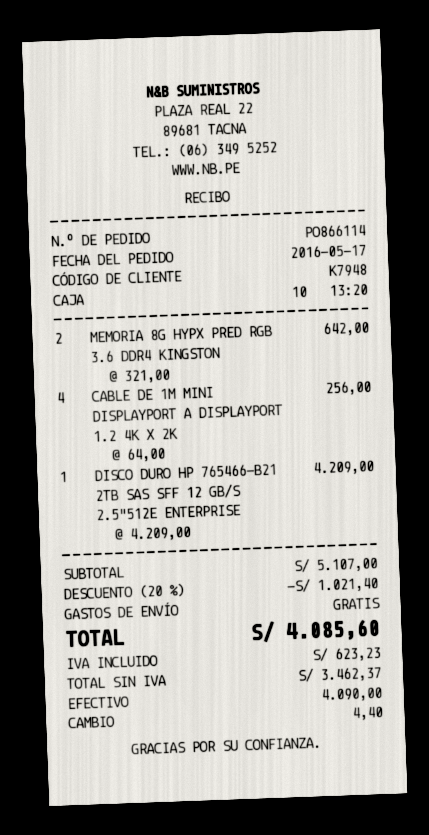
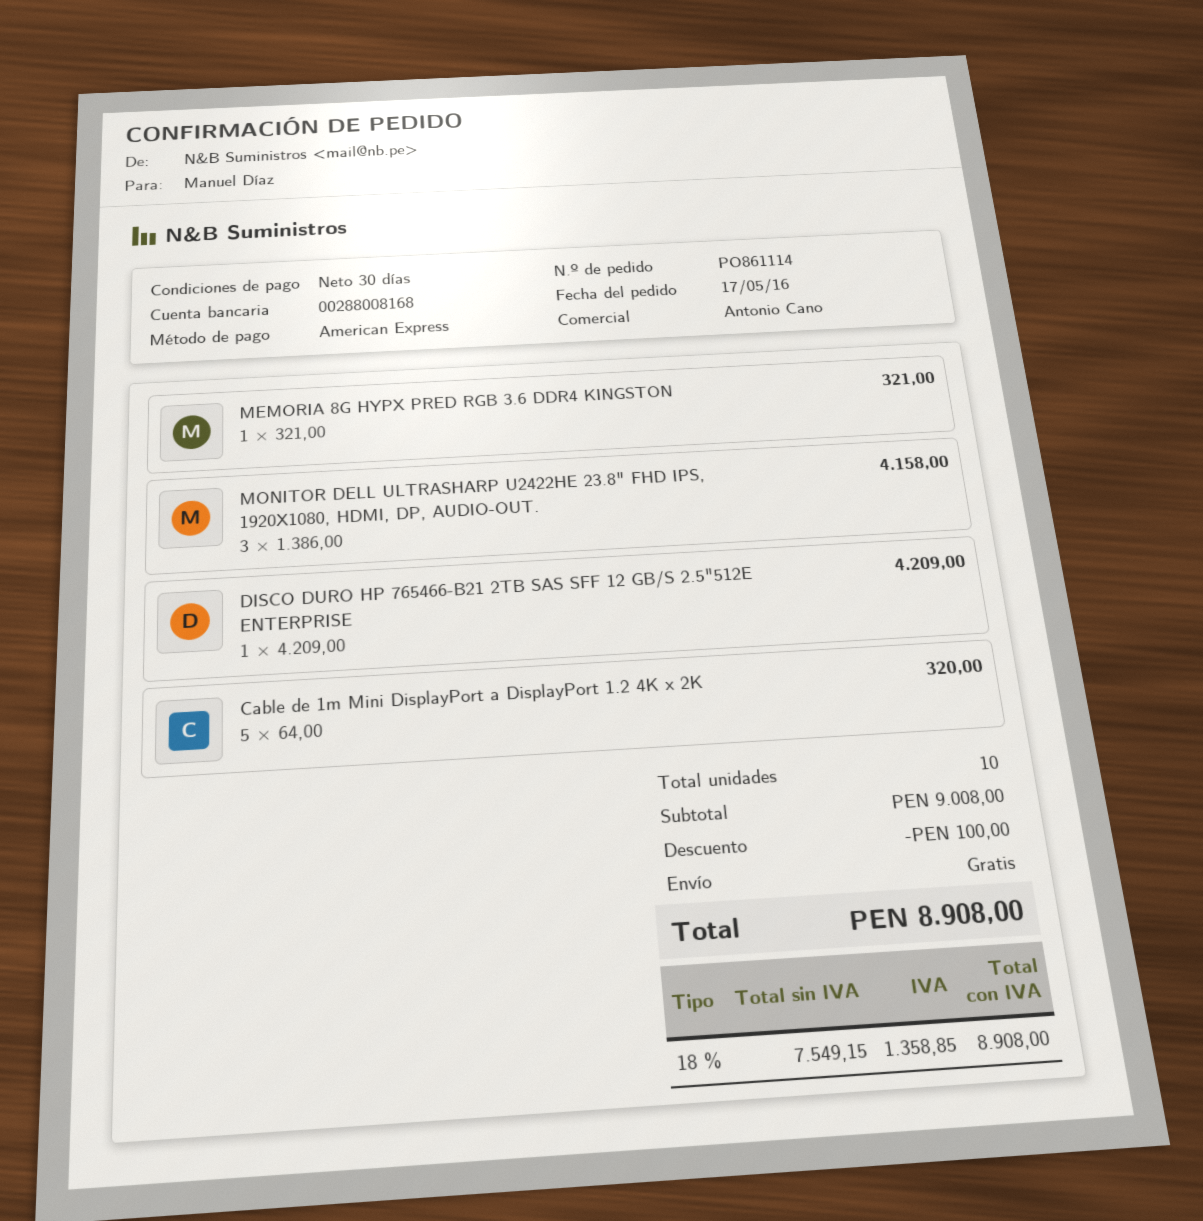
order number: PO866114 -> PO861114
payment method: cash -> American Express
MEMORIA 8G HYPX PRED RGB 3.6 DDR4 KINGSTON: 2 x 321.00 = 642.00 -> 1 x 321.00 = 321.00
CABLE DE 1M MINI DISPLAYPORT A DISPLAYPORT 1.2 4K X 2K: 4 x 64.00 = 256.00 -> 5 x 64.00 = 320.00
MONITOR DELL ULTRASHARP U2422HE 23.8" FHD IPS, 1920X1080, HDMI, DP, AUDIO-OUT.: none -> 3 x 1386.00 = 4158.00
subtotal: 5107.00 -> 9008.00
discount: 1021.40 -> 100.00
net: 3462.37 -> 7549.15
tax: 623.23 -> 1358.85
total: 4085.60 -> 8908.00

